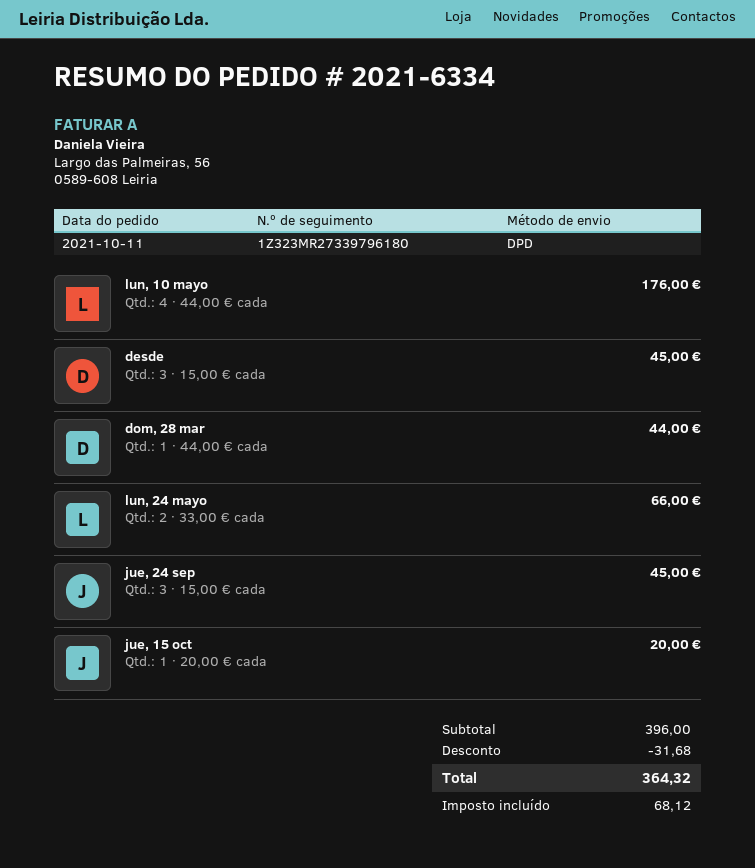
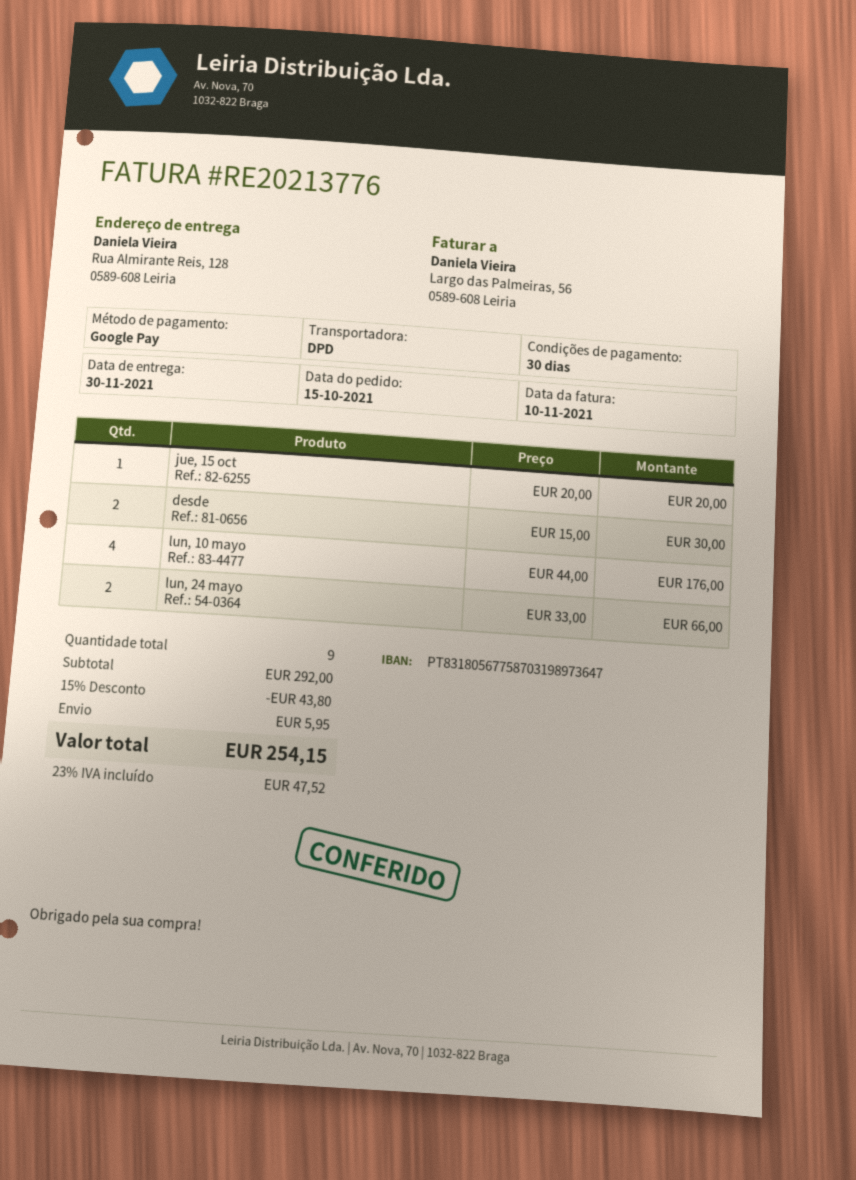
order date: 2021-10-11 -> 2021-10-15
desde: 3 x 15.00 = 45.00 -> 2 x 15.00 = 30.00
dom, 28 mar: 1 x 44.00 = 44.00 -> none
jue, 24 sep: 3 x 15.00 = 45.00 -> none
subtotal: 396.00 -> 292.00
discount: 31.68 -> 43.80
shipping: none -> 5.95
tax: 68.12 -> 47.52
total: 364.32 -> 254.15

